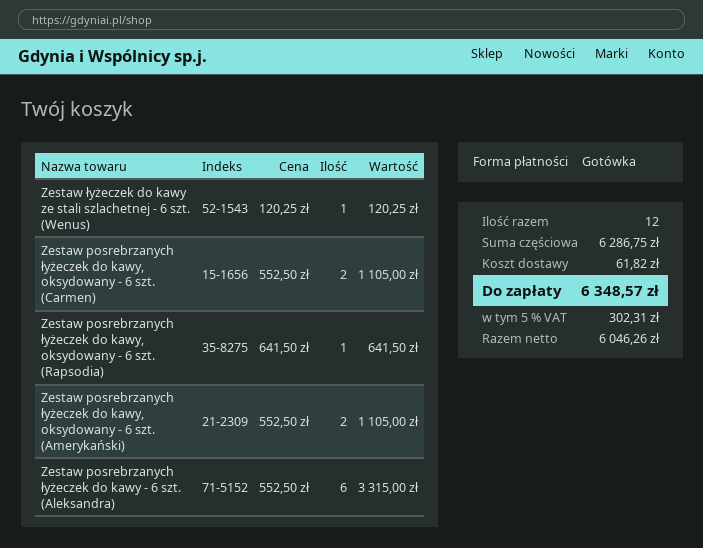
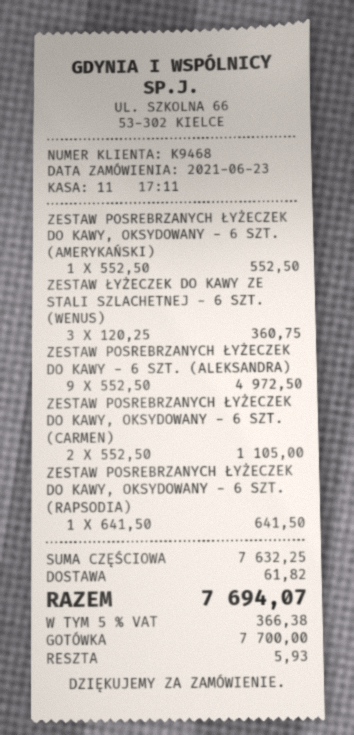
Zestaw łyżeczek do kawy ze stali szlachetnej - 6 szt. (Wenus): 1 x 120.25 = 120.25 -> 3 x 120.25 = 360.75
Zestaw posrebrzanych łyżeczek do kawy, oksydowany - 6 szt. (Amerykański): 2 x 552.50 = 1105.00 -> 1 x 552.50 = 552.50
Zestaw posrebrzanych łyżeczek do kawy - 6 szt. (Aleksandra): 6 x 552.50 = 3315.00 -> 9 x 552.50 = 4972.50
subtotal: 6286.75 -> 7632.25
tax: 5% = 302.31 -> 5% = 366.38
total: 6348.57 -> 7694.07

